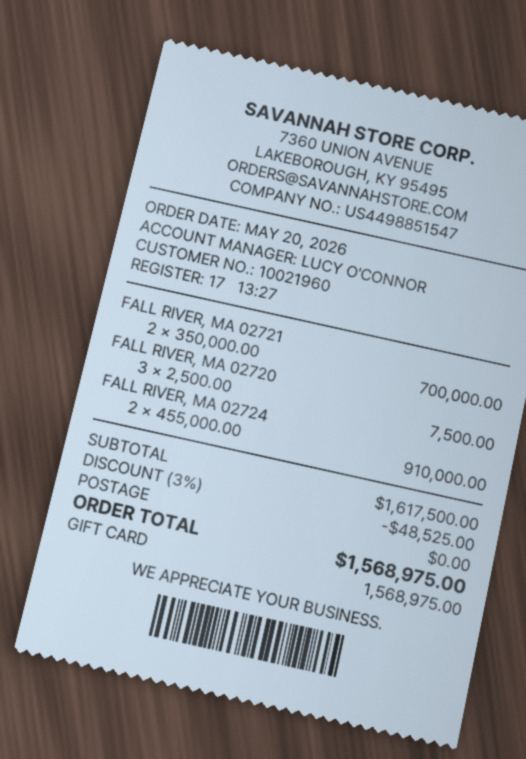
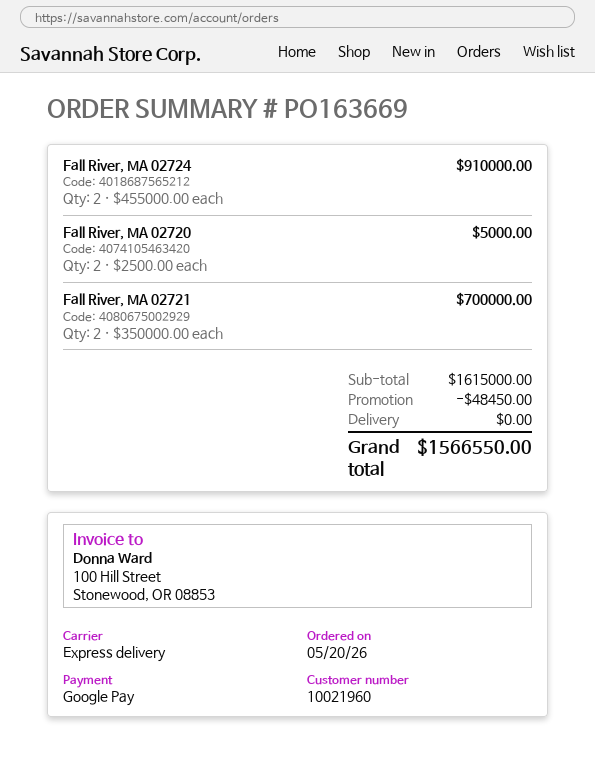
payment method: gift card -> Google Pay
FALL RIVER, MA 02720: 3 x 2500.00 = 7500.00 -> 2 x 2500.00 = 5000.00
subtotal: 1617500.00 -> 1615000.00
discount: 48525.00 -> 48450.00
total: 1568975.00 -> 1566550.00

